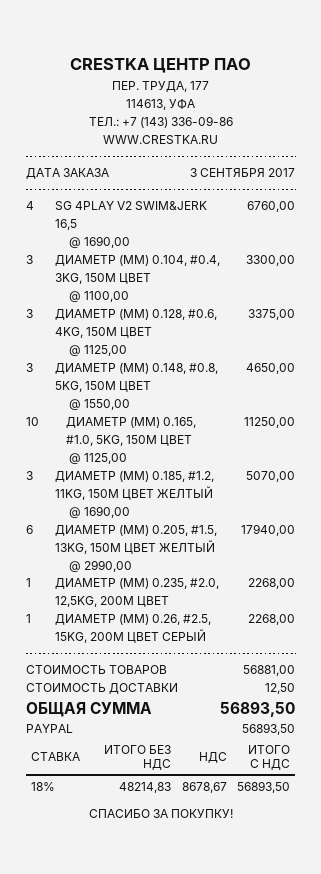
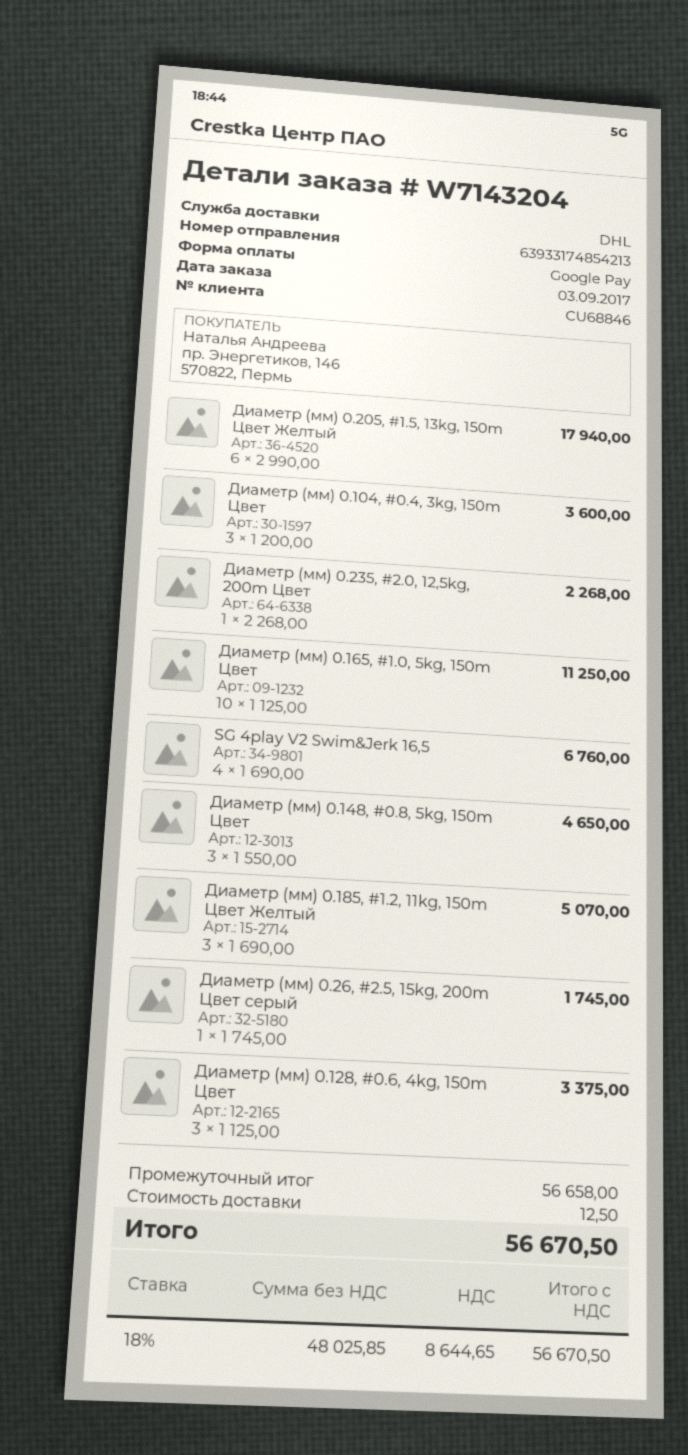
payment method: PayPal -> Google Pay
ДИАМЕТР (ММ) 0.104, #0.4, 3KG, 150M ЦВЕТ: 3 x 1100.00 = 3300.00 -> 3 x 1200.00 = 3600.00
ДИАМЕТР (ММ) 0.26, #2.5, 15KG, 200M ЦВЕТ СЕРЫЙ: 1 x 2268.00 = 2268.00 -> 1 x 1745.00 = 1745.00
subtotal: 56881.00 -> 56658.00
net: 48214.83 -> 48025.85
tax: 18% = 8678.67 -> 18% = 8644.65
total: 56893.50 -> 56670.50

